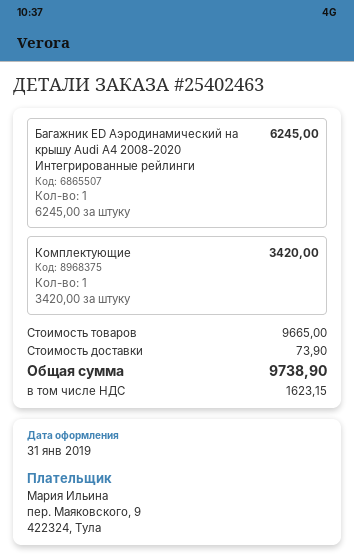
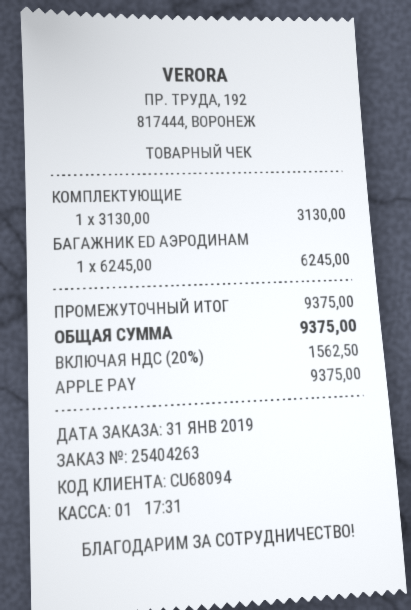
order number: 25402463 -> 25404263
Комплектующие: 1 x 3420.00 = 3420.00 -> 1 x 3130.00 = 3130.00
subtotal: 9665.00 -> 9375.00
shipping: 73.90 -> none
tax: 1623.15 -> 1562.50
total: 9738.90 -> 9375.00

